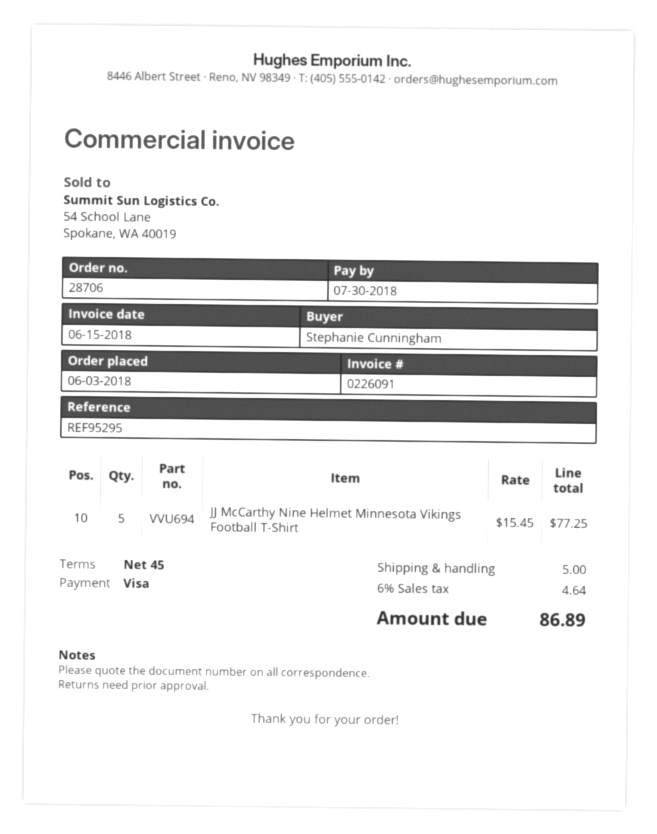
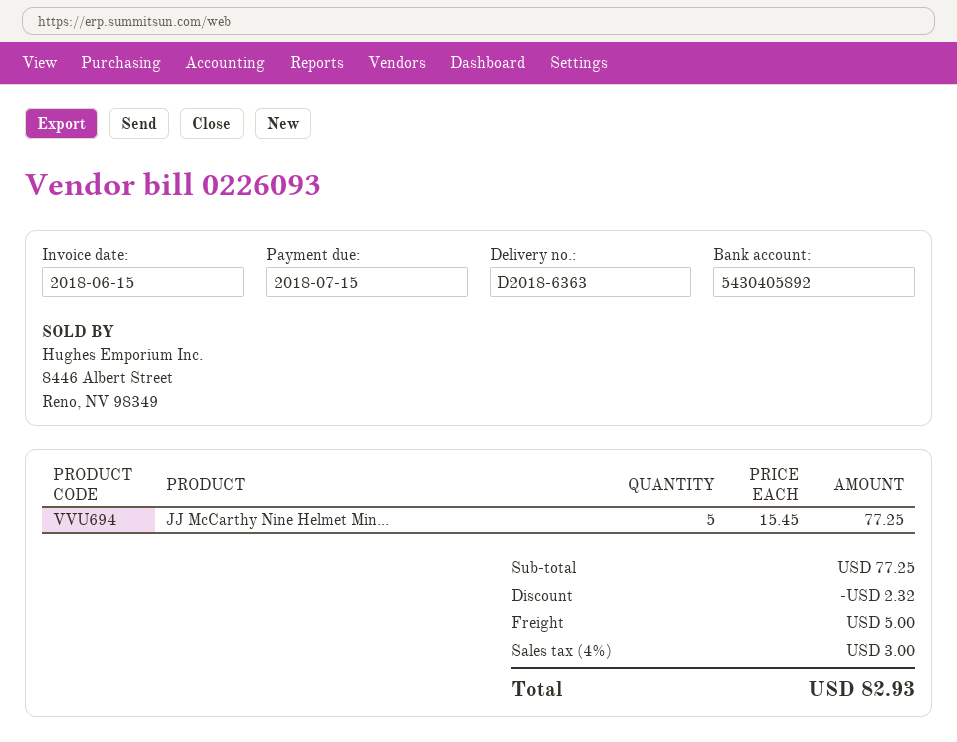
invoice number: 0226091 -> 0226093
due date: 2018-07-30 -> 2018-07-15
discount: none -> 2.32
tax: 6% = 4.64 -> 4% = 3.00
total: 86.89 -> 82.93

